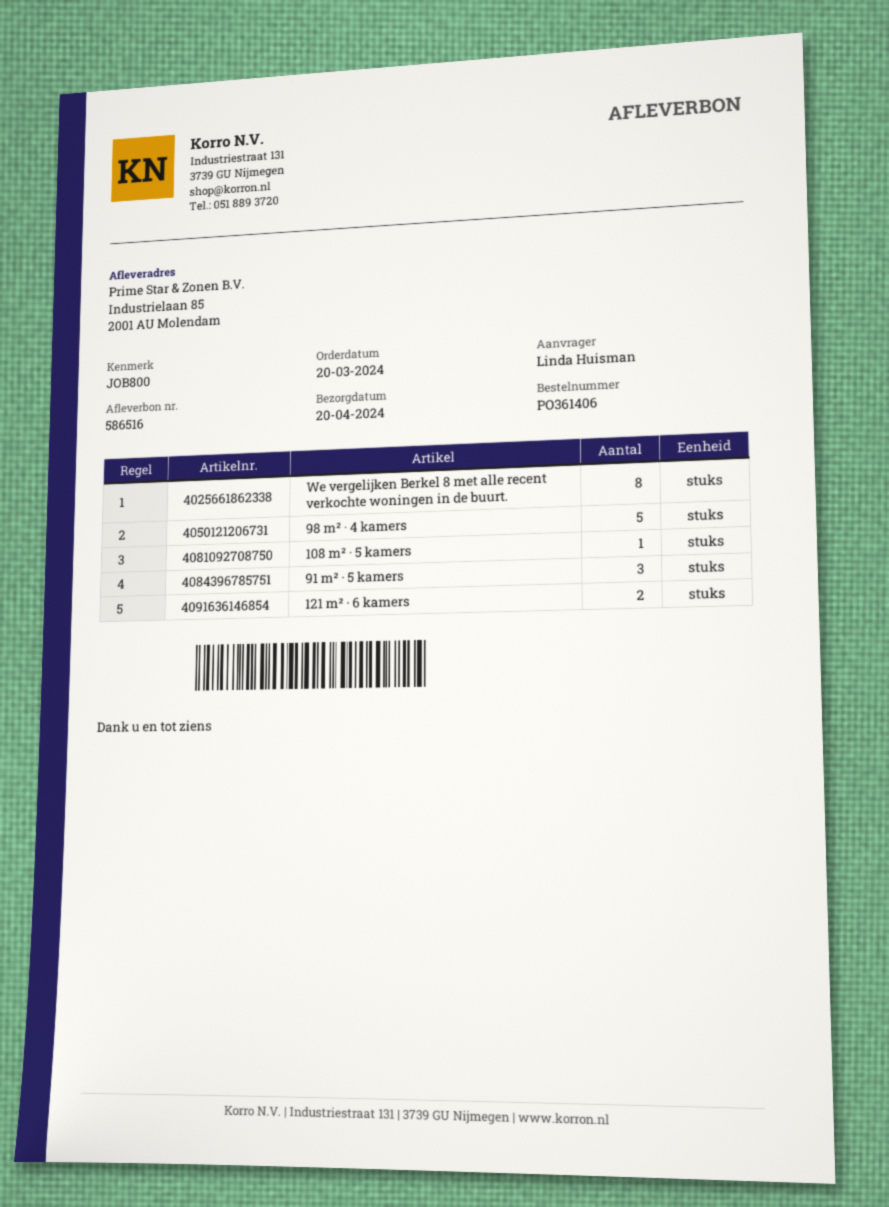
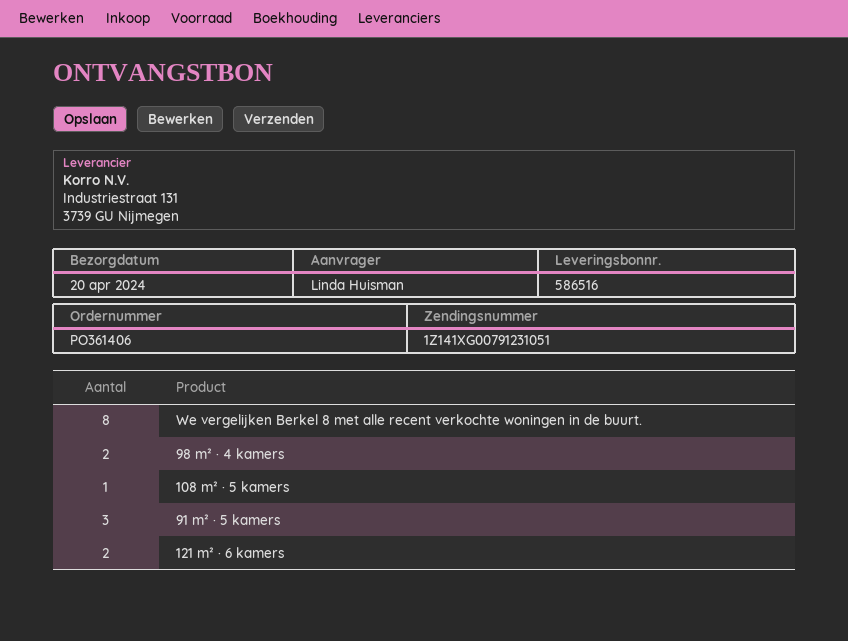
98 m² · 4 kamers: 5 -> 2

